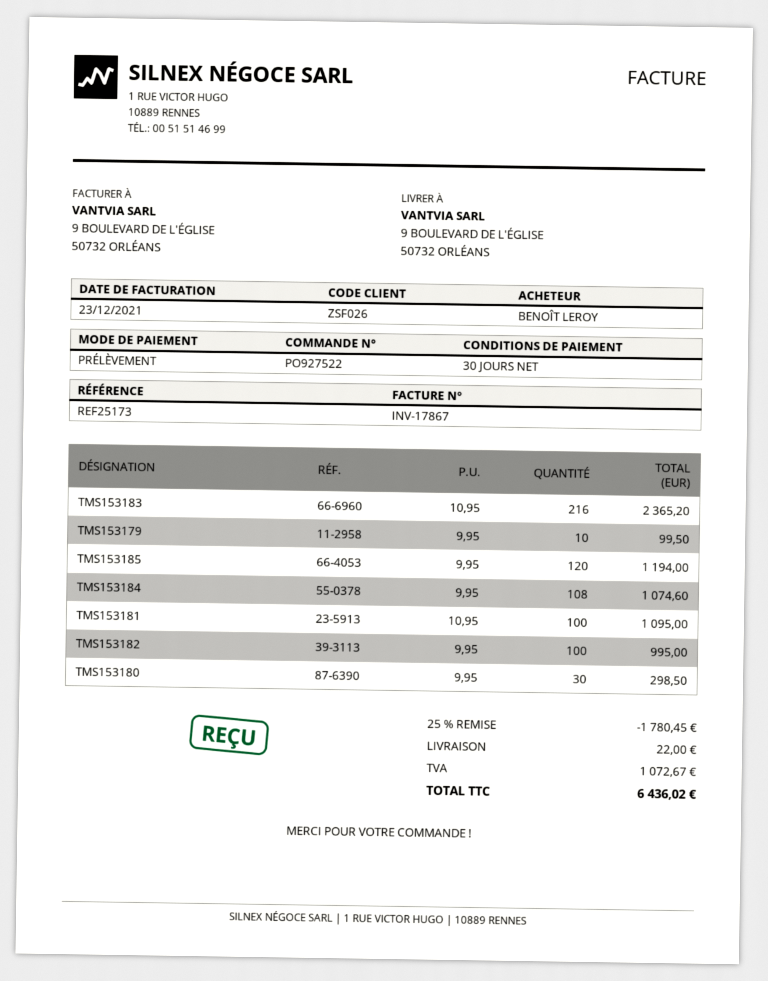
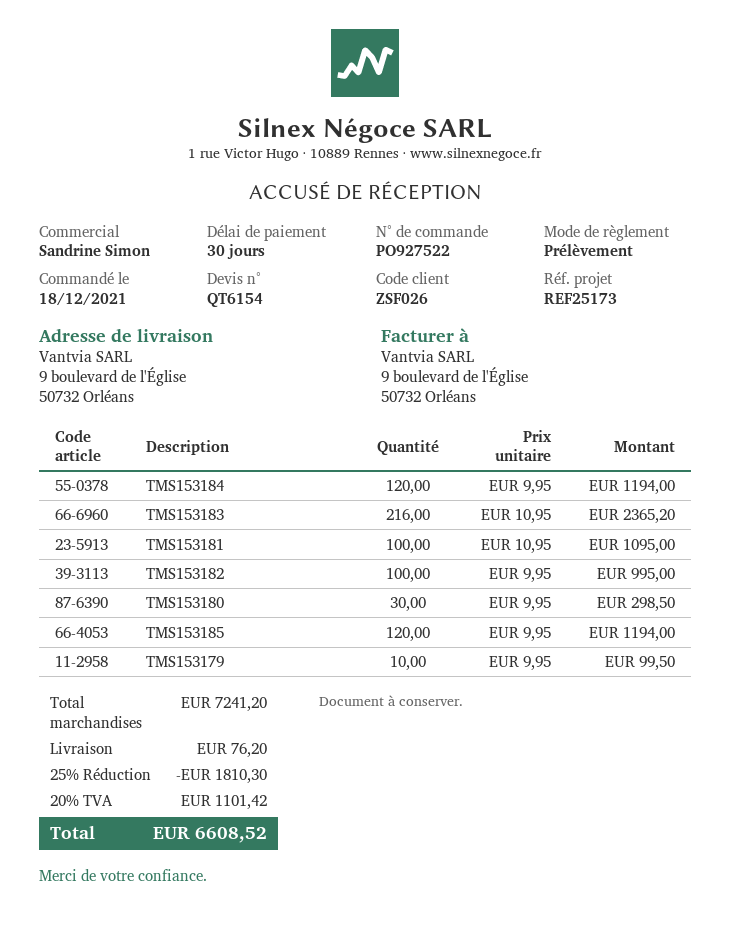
TMS153184: 108 x 9.95 = 1074.60 -> 120 x 9.95 = 1194.00
discount: 25% = 1780.45 -> 25% = 1810.30
shipping: 22.00 -> 76.20
tax: 1072.67 -> 1101.42
total: 6436.02 -> 6608.52

